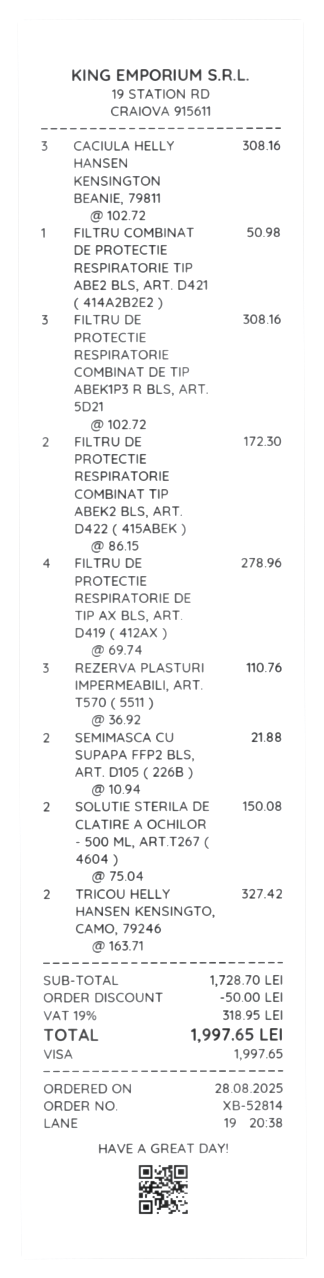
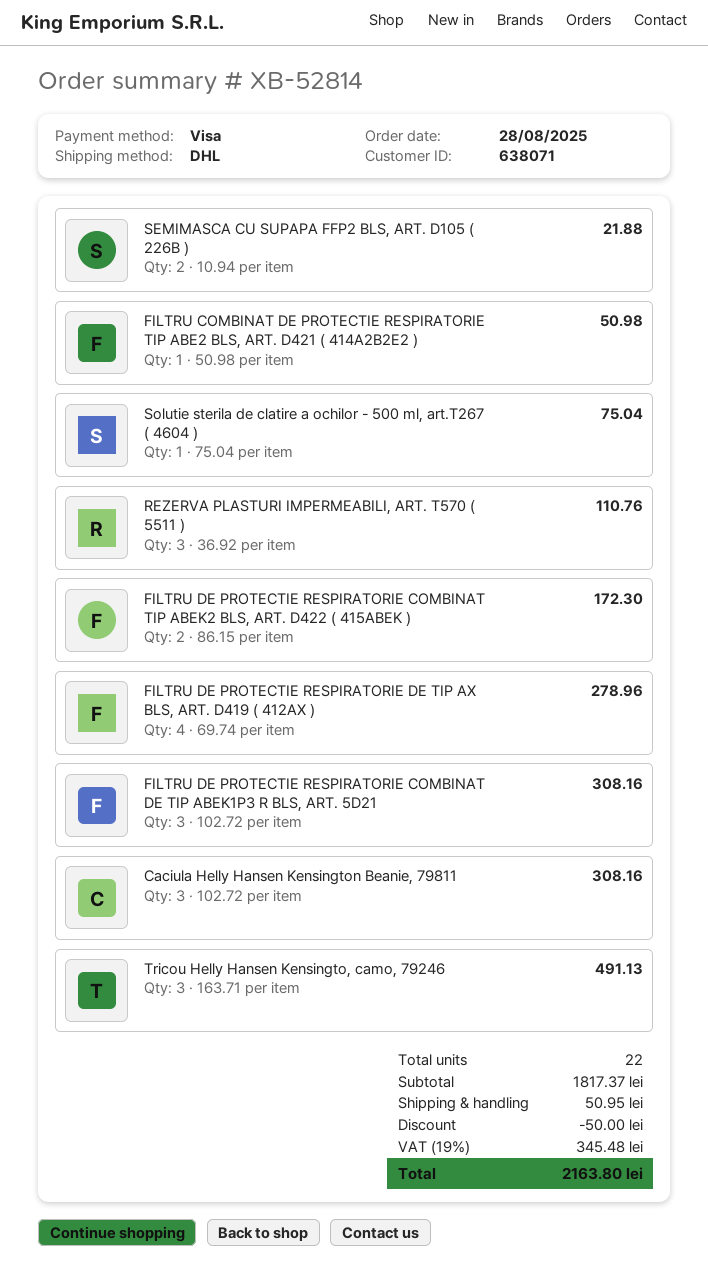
SOLUTIE STERILA DE CLATIRE A OCHILOR - 500 ML, ART.T267 ( 4604 ): 2 x 75.04 = 150.08 -> 1 x 75.04 = 75.04
TRICOU HELLY HANSEN KENSINGTO, CAMO, 79246: 2 x 163.71 = 327.42 -> 3 x 163.71 = 491.13
subtotal: 1728.70 -> 1817.37
shipping: none -> 50.95
tax: 19% = 318.95 -> 19% = 345.48
total: 1997.65 -> 2163.80

